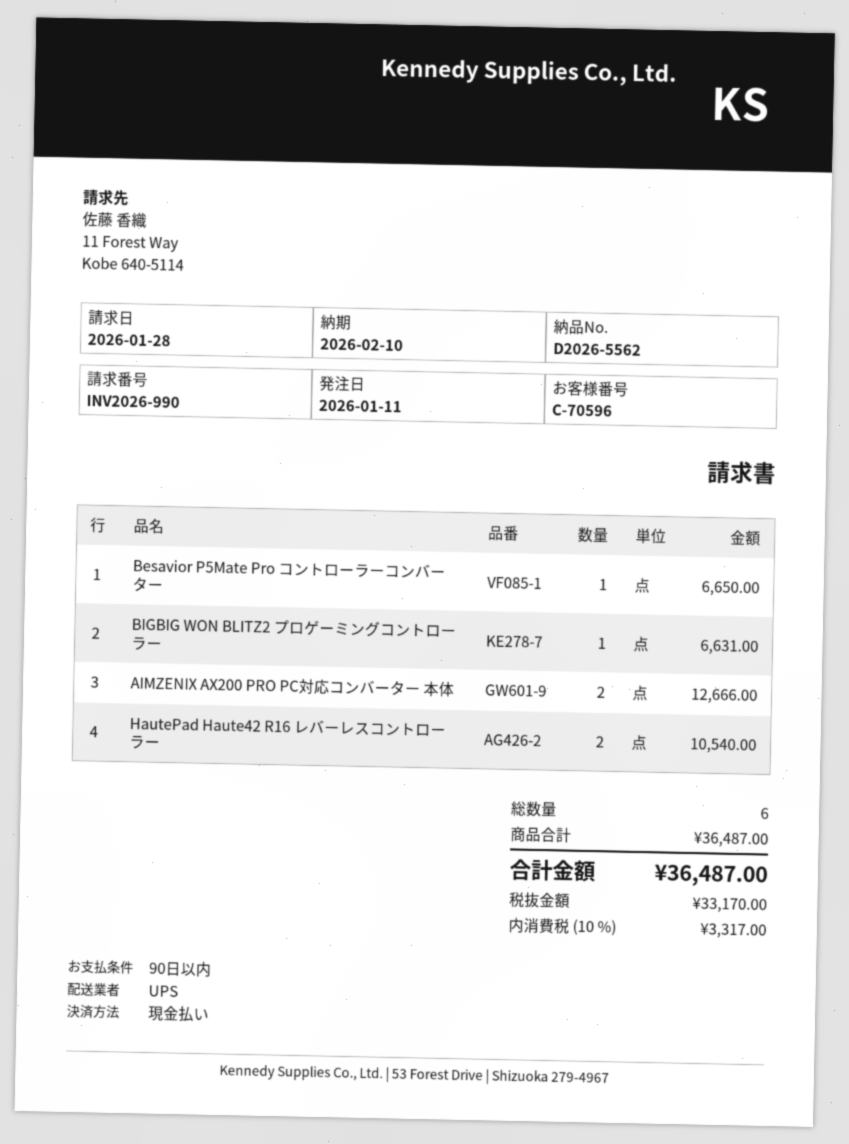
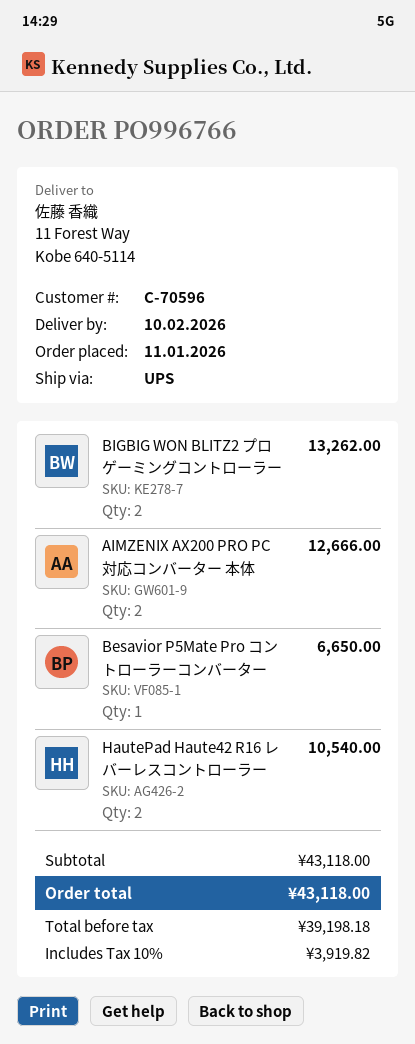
BIGBIG WON BLITZ2 プロゲーミングコントローラー: 1 for 6631.00 -> 2 for 13262.00
subtotal: 36487.00 -> 43118.00
net: 33170.00 -> 39198.18
tax: 10% = 3317.00 -> 10% = 3919.82
total: 36487.00 -> 43118.00

